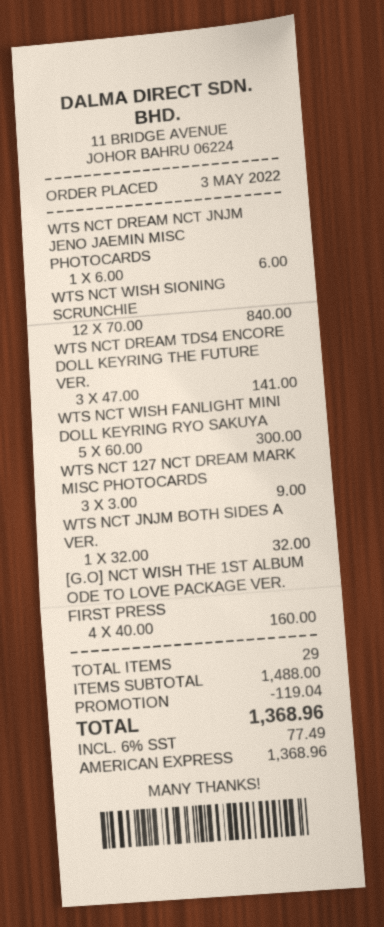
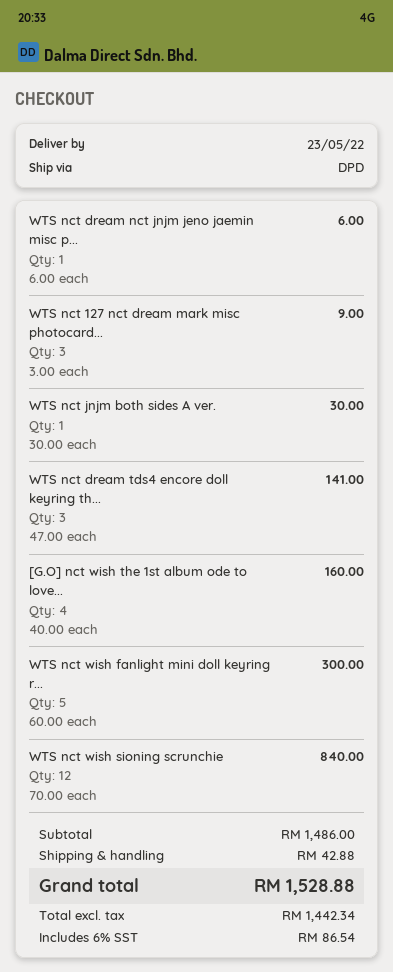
WTS NCT JNJM BOTH SIDES A VER.: 1 x 32.00 = 32.00 -> 1 x 30.00 = 30.00
subtotal: 1488.00 -> 1486.00
discount: 119.04 -> none
shipping: none -> 42.88
tax: 6% = 77.49 -> 6% = 86.54
total: 1368.96 -> 1528.88

